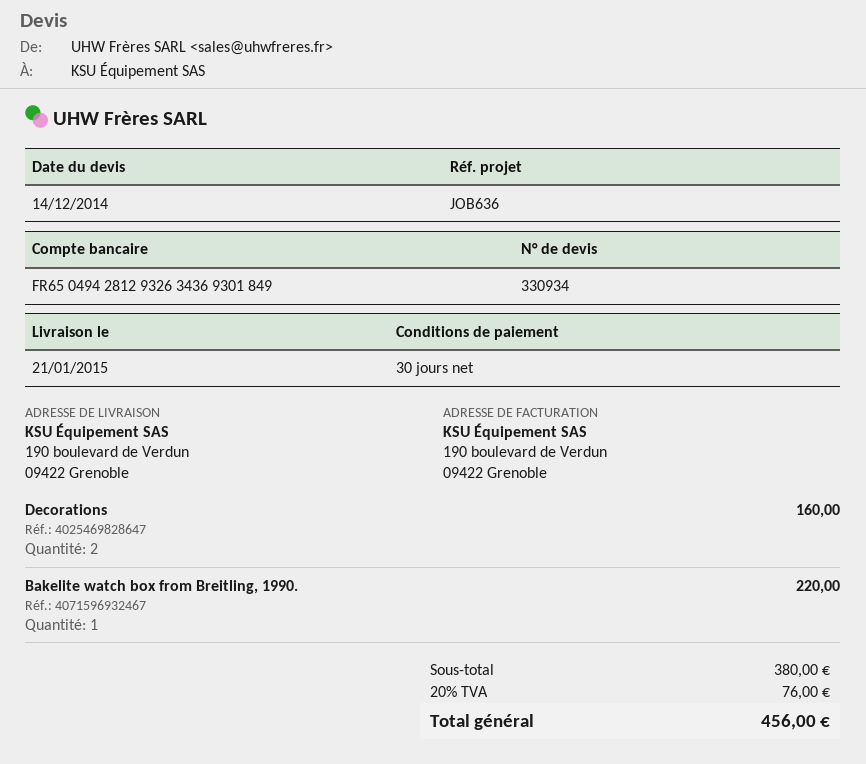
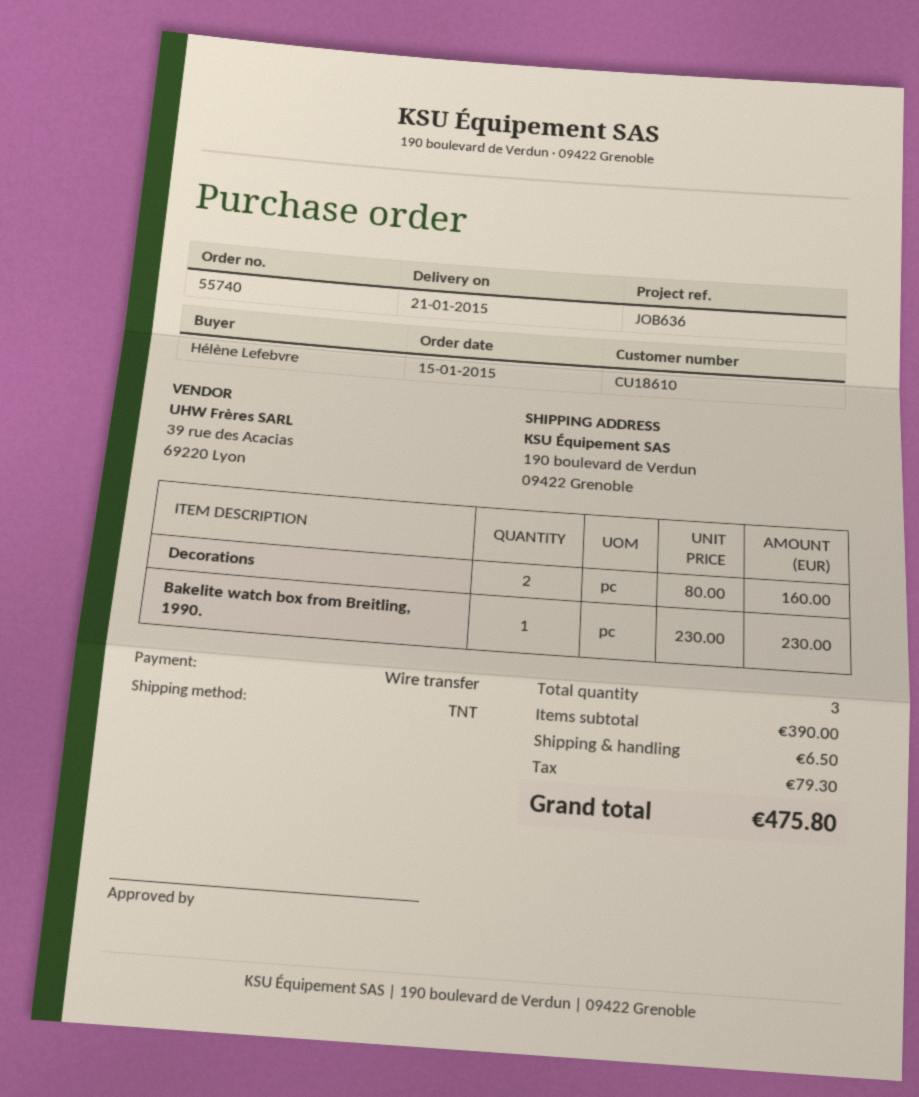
Bakelite watch box from Breitling, 1990.: 1 for 220.00 -> 1 for 230.00
subtotal: 380.00 -> 390.00
shipping: none -> 6.50
tax: 76.00 -> 79.30
total: 456.00 -> 475.80

